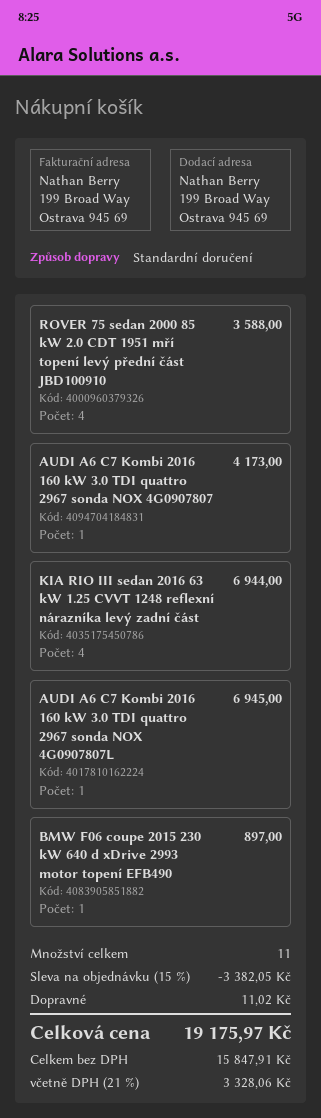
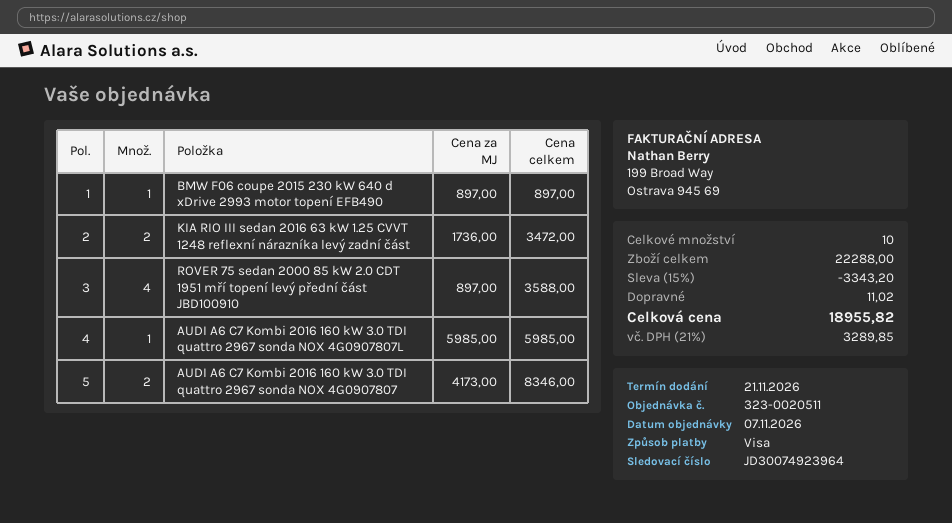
AUDI A6 C7 Kombi 2016 160 kW 3.0 TDI quattro 2967 sonda NOX 4G0907807: 1 for 4173.00 -> 2 for 8346.00
KIA RIO III sedan 2016 63 kW 1.25 CVVT 1248 reflexní nárazníka levý zadní část: 4 for 6944.00 -> 2 for 3472.00
AUDI A6 C7 Kombi 2016 160 kW 3.0 TDI quattro 2967 sonda NOX 4G0907807L: 1 for 6945.00 -> 1 for 5985.00
total quantity: 11 -> 10
discount: 15% = 3382.05 -> 15% = 3343.20
tax: 21% = 3328.06 -> 21% = 3289.85
total: 19175.97 -> 18955.82

